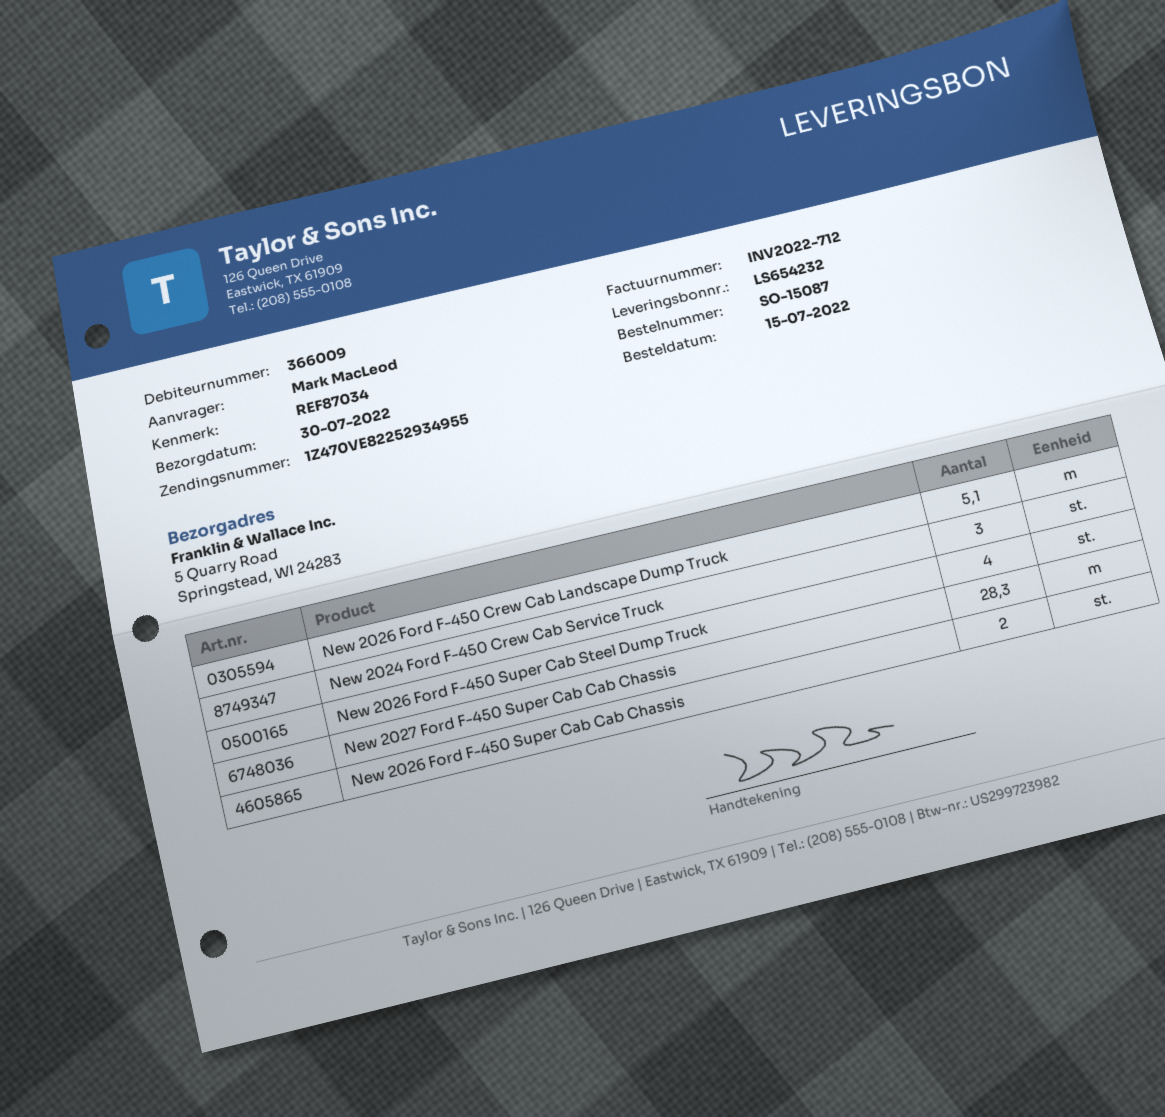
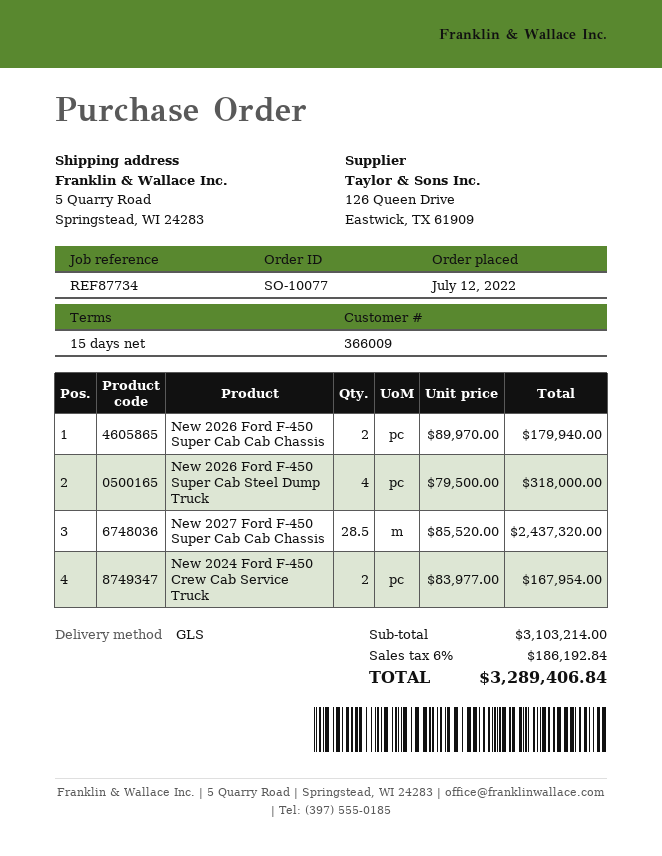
order number: SO-15087 -> SO-10077
order date: 2022-07-15 -> 2022-07-12
reference: REF87034 -> REF87734
New 2026 Ford F-450 Crew Cab Landscape Dump Truck: 5.1 -> none
New 2024 Ford F-450 Crew Cab Service Truck: 3 -> 2
New 2027 Ford F-450 Super Cab Cab Chassis: 28.3 -> 28.5

